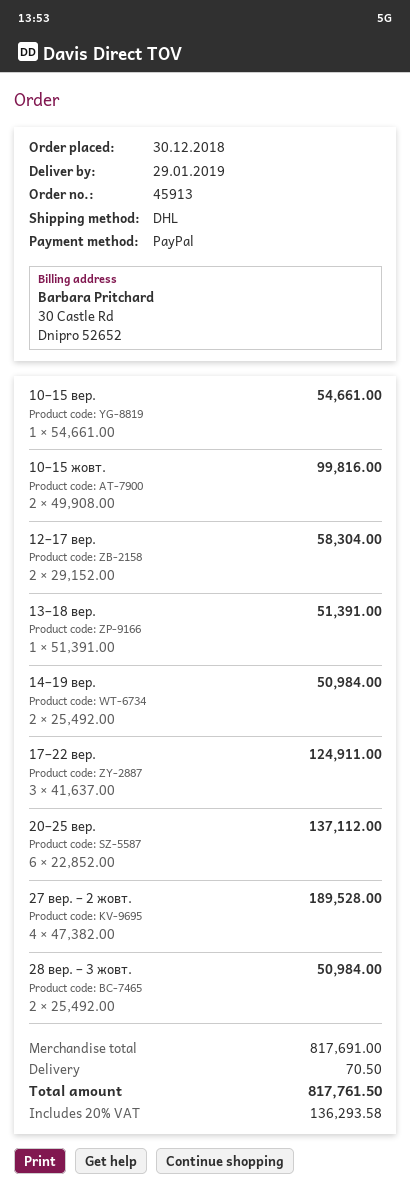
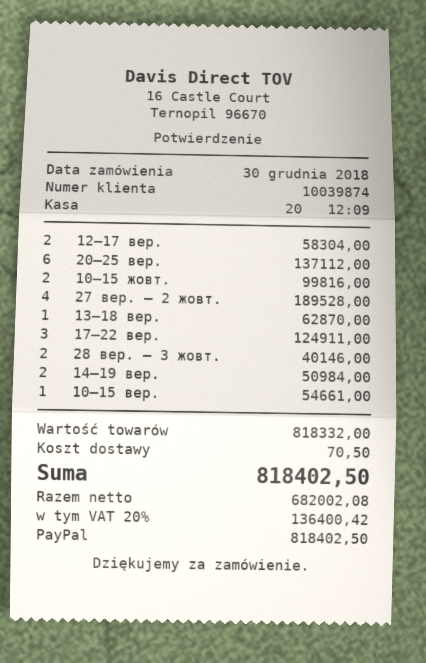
13–18 вер.: 1 for 51391.00 -> 1 for 62870.00
28 вер. – 3 жовт.: 2 for 50984.00 -> 2 for 40146.00
subtotal: 817691.00 -> 818332.00
tax: 20% = 136293.58 -> 20% = 136400.42
total: 817761.50 -> 818402.50

